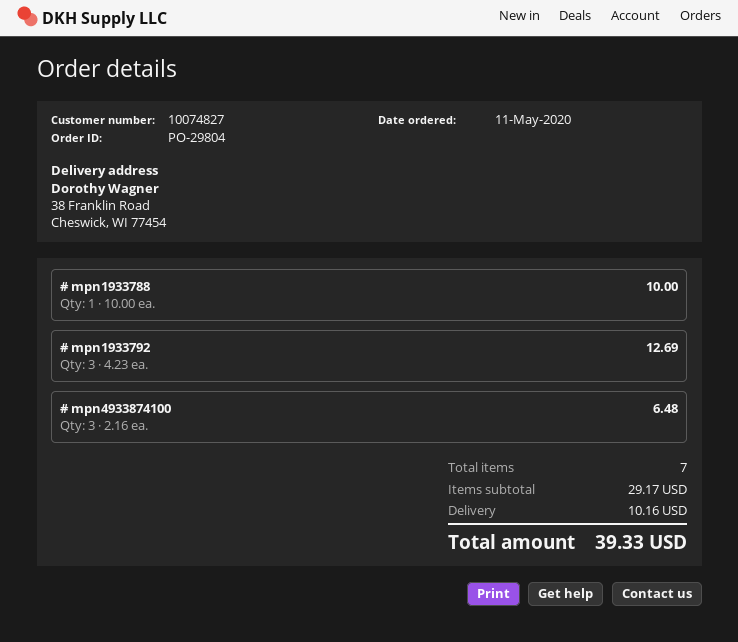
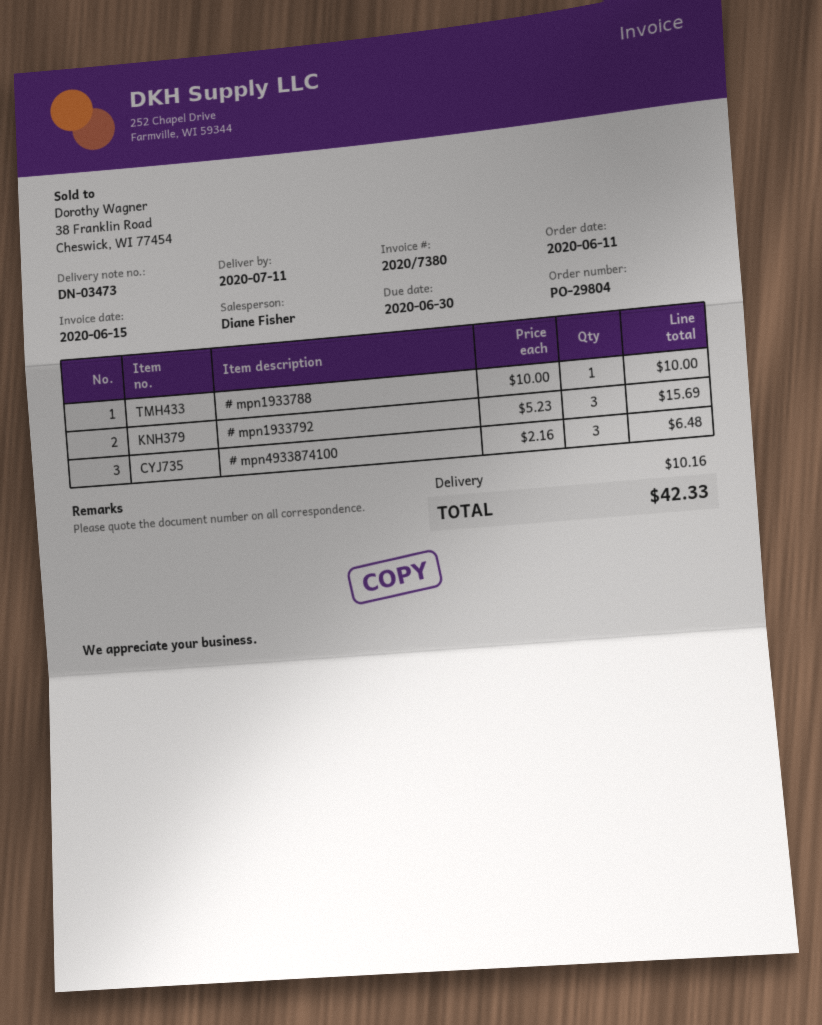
order date: 2020-05-11 -> 2020-06-11
# mpn1933792: 3 x 4.23 = 12.69 -> 3 x 5.23 = 15.69
total: 39.33 -> 42.33

